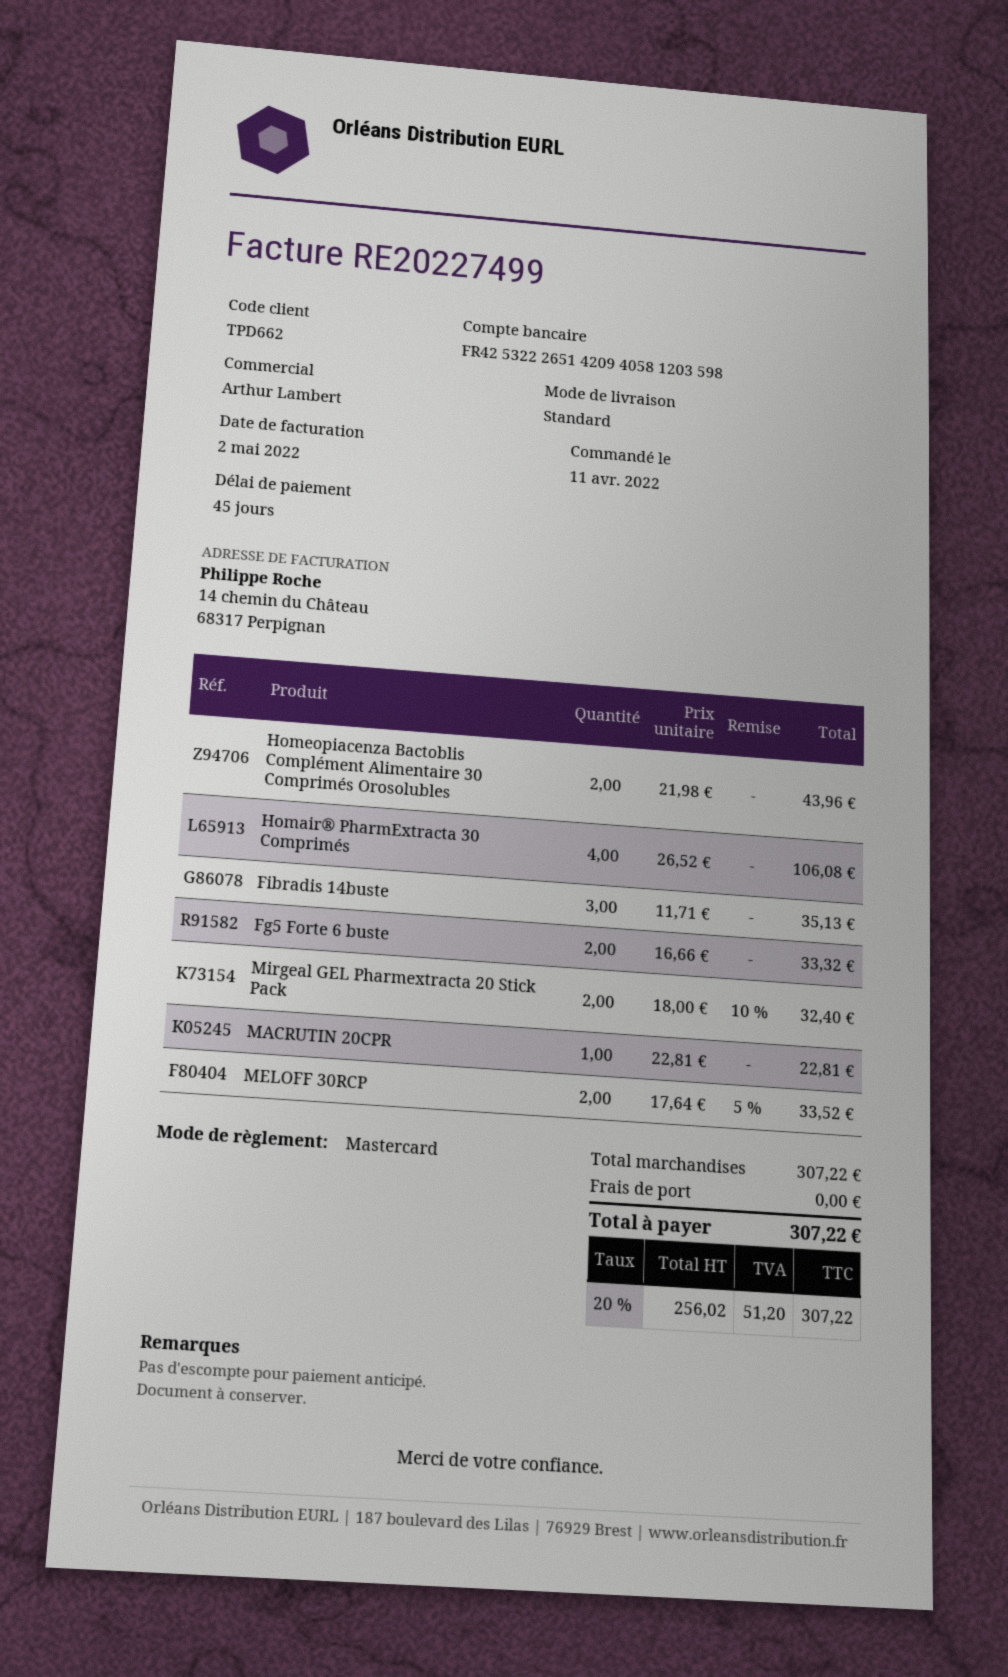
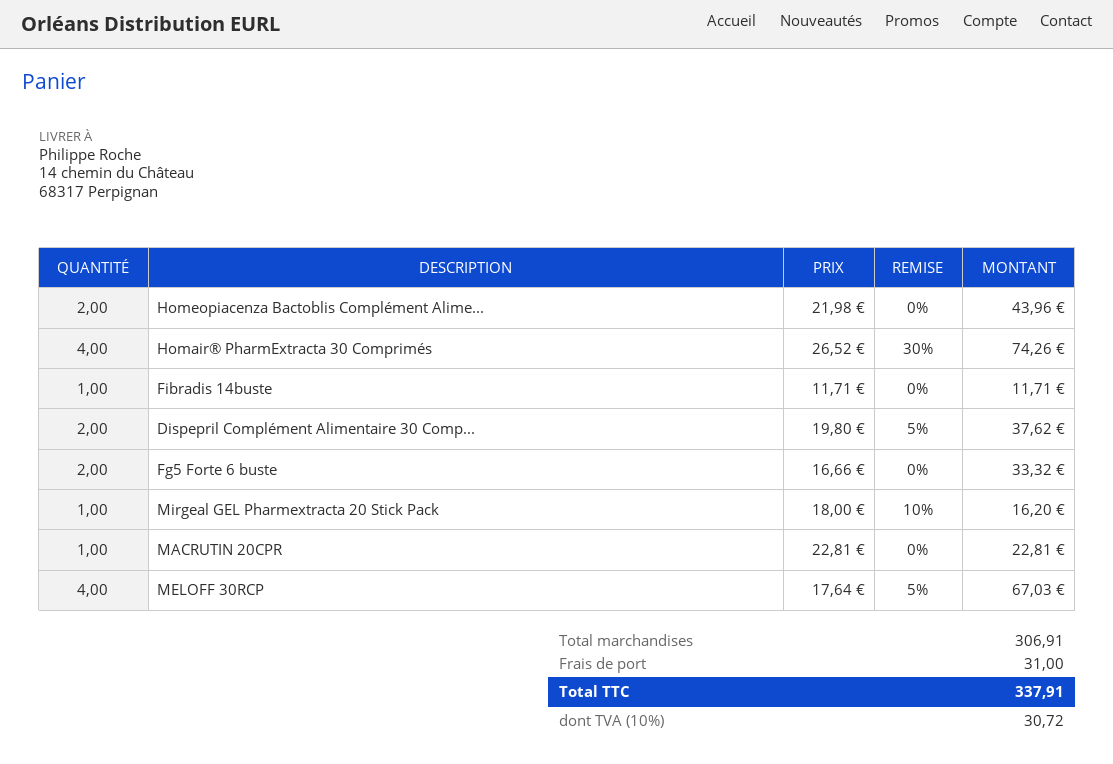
Homair® PharmExtracta 30 Comprimés: 4 x 26.52 = 106.08 -> 4 x 26.52 - 30% = 74.26
Fibradis 14buste: 3 x 11.71 = 35.13 -> 1 x 11.71 = 11.71
Mirgeal GEL Pharmextracta 20 Stick Pack: 2 x 18.00 - 10% = 32.40 -> 1 x 18.00 - 10% = 16.20
MELOFF 30RCP: 2 x 17.64 - 5% = 33.52 -> 4 x 17.64 - 5% = 67.03
Dispepril Complément Alimentaire 30 Comp...: none -> 2 x 19.80 - 5% = 37.62
subtotal: 307.22 -> 306.91
shipping: 0.00 -> 31.00
tax: 20% = 51.20 -> 10% = 30.72
total: 307.22 -> 337.91

